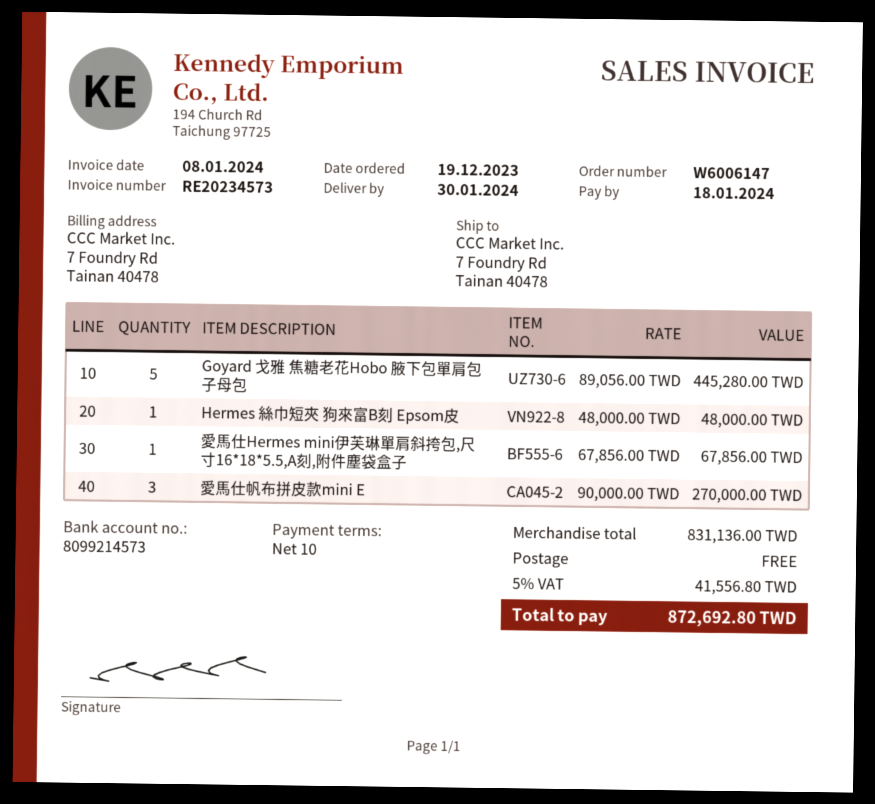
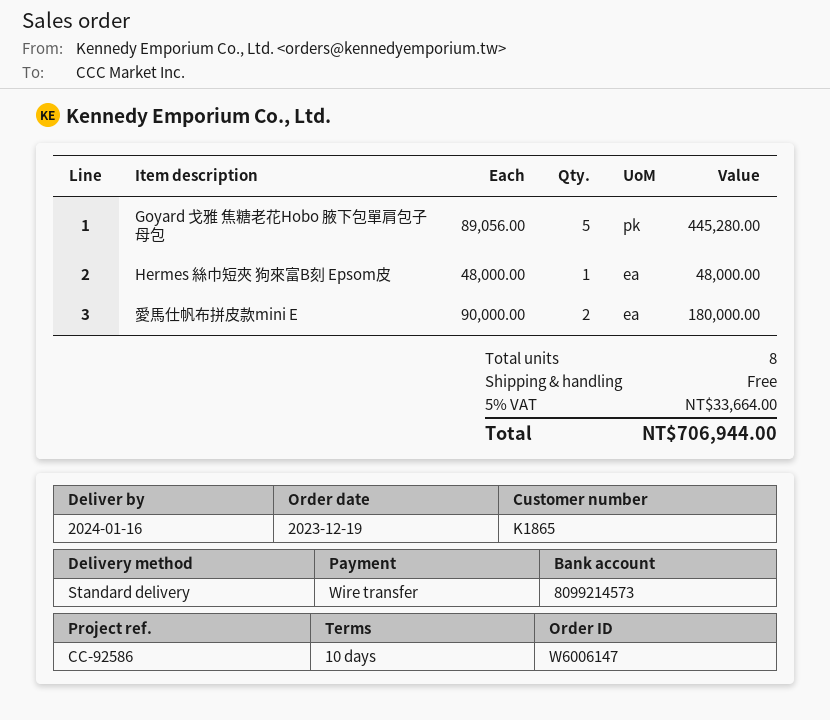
delivery date: 2024-01-30 -> 2024-01-16
愛馬仕Hermes mini伊芙琳單肩斜挎包,尺寸16*18*5.5,A刻,附件塵袋盒子: 1 x 67856.00 = 67856.00 -> none
愛馬仕帆布拼皮款mini E: 3 x 90000.00 = 270000.00 -> 2 x 90000.00 = 180000.00
tax: 5% = 41556.80 -> 5% = 33664.00
total: 872692.80 -> 706944.00

